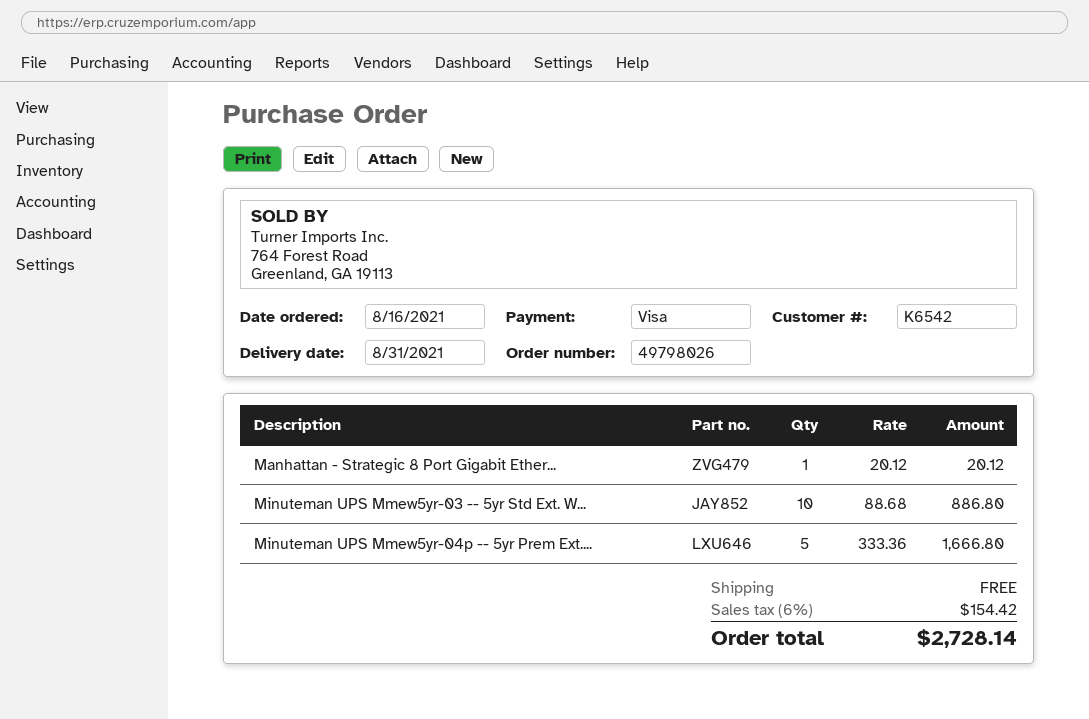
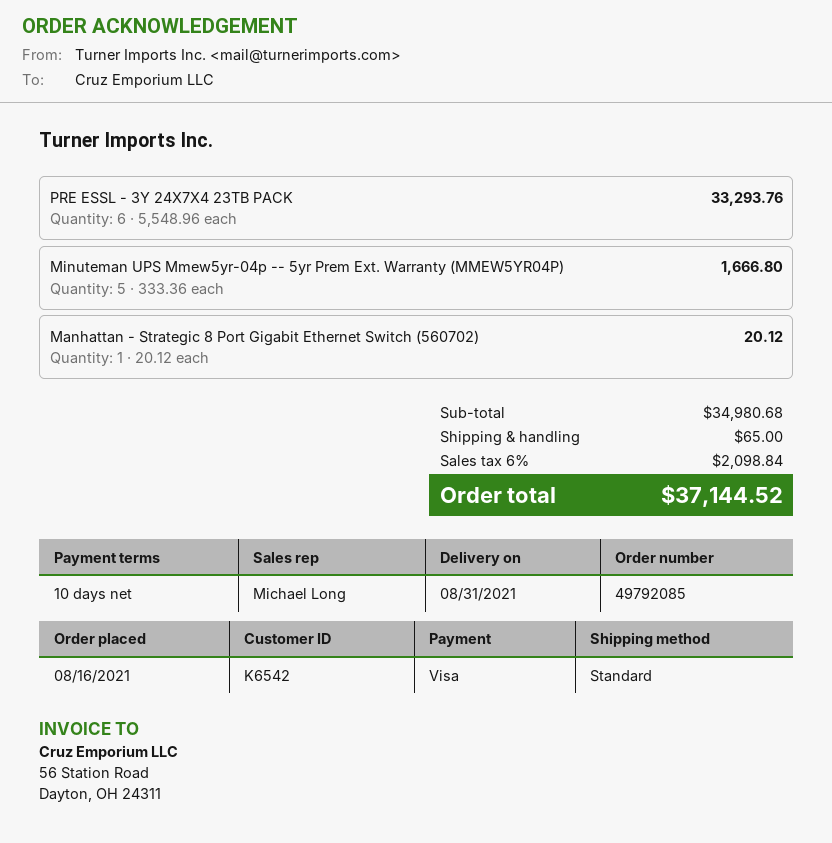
order number: 49798026 -> 49792085
Minuteman UPS Mmew5yr-03 -- 5yr Std Ext. W...: 10 x 88.68 = 886.80 -> none
PRE ESSL - 3Y 24X7X4 23TB PACK: none -> 6 x 5548.96 = 33293.76
shipping: 0.00 -> 65.00
tax: 6% = 154.42 -> 6% = 2098.84
total: 2728.14 -> 37144.52

